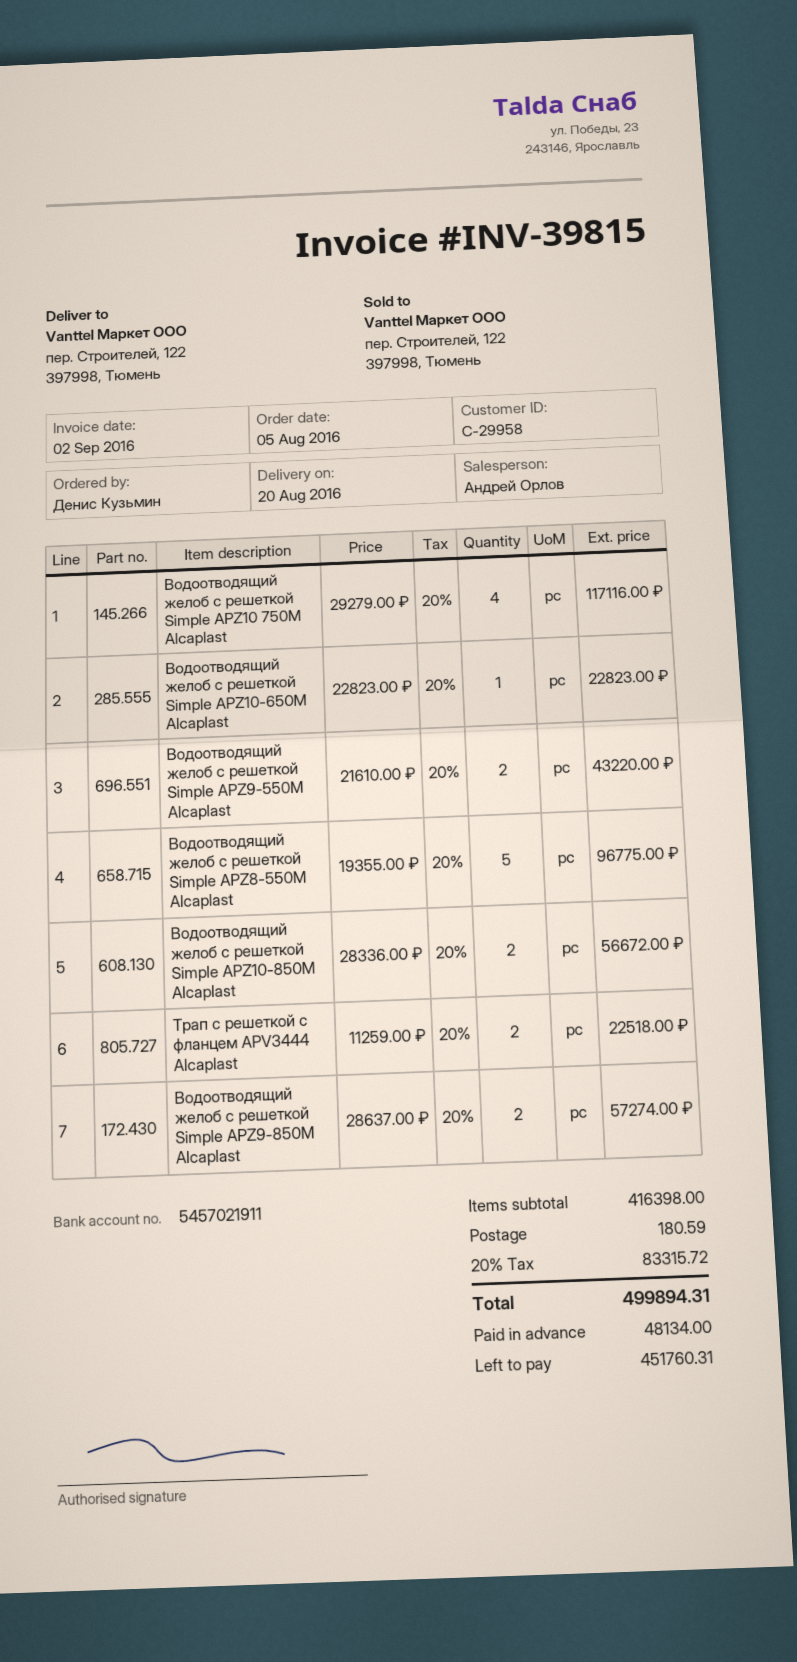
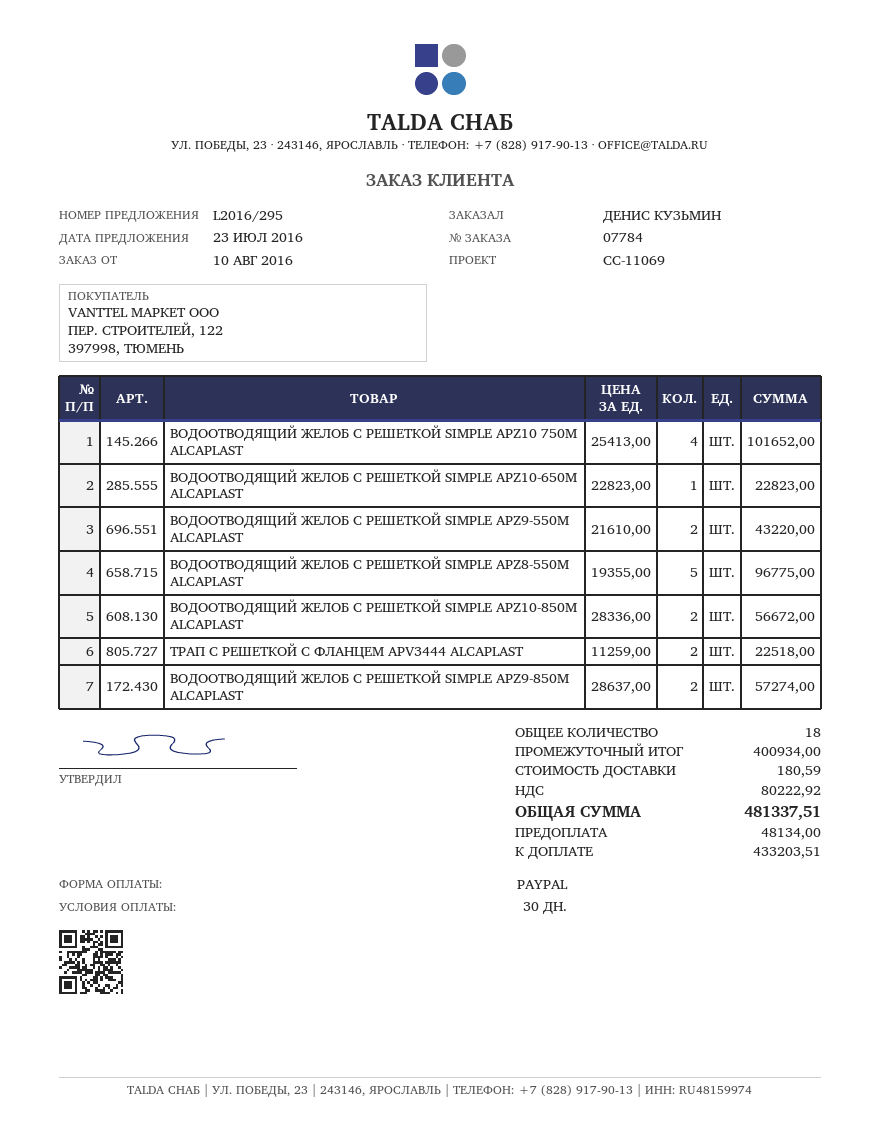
order date: 2016-08-05 -> 2016-08-10
Водоотводящий желоб с решеткой Simple APZ10 750M Alcaplast: 4 x 29279.00 = 117116.00 -> 4 x 25413.00 = 101652.00
subtotal: 416398.00 -> 400934.00
tax: 83315.72 -> 80222.92
total: 499894.31 -> 481337.51
balance: 451760.31 -> 433203.51

